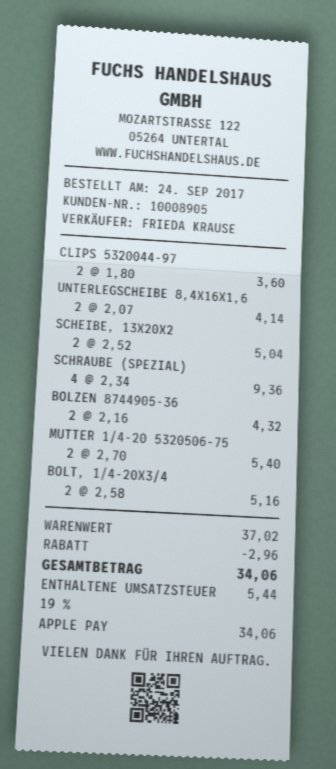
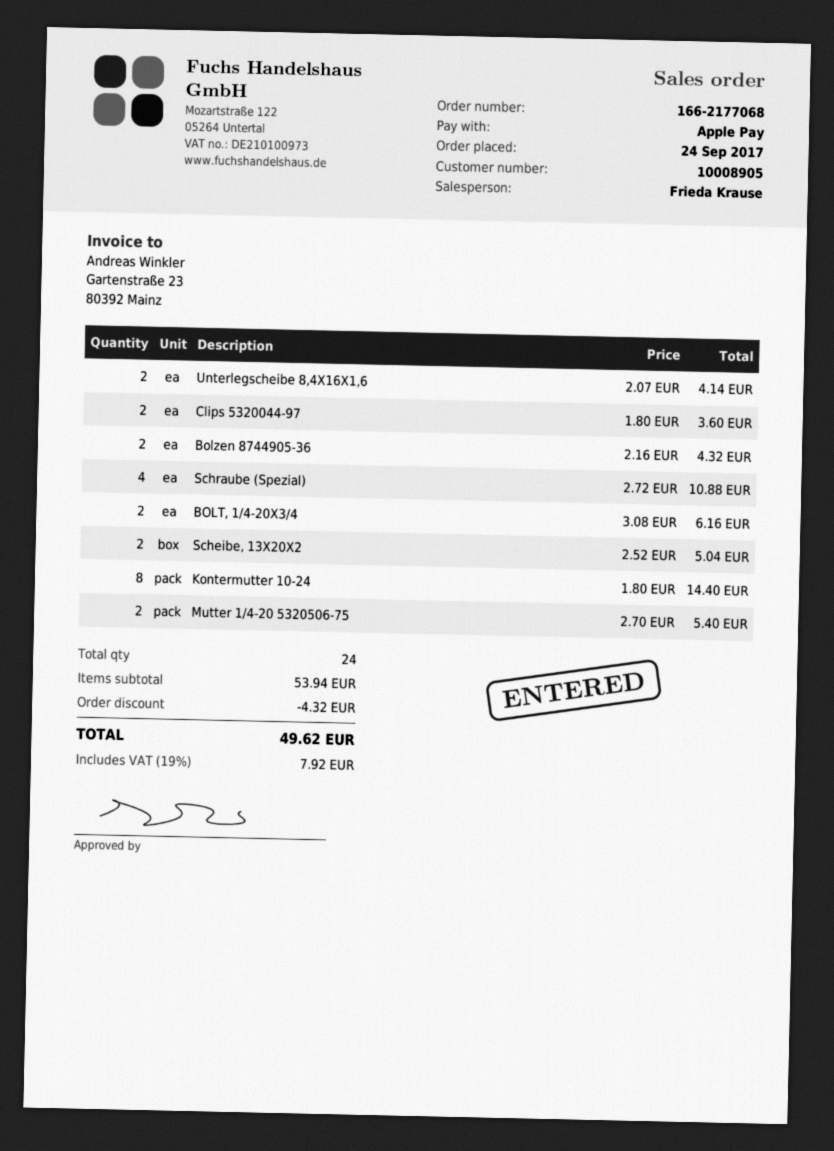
SCHRAUBE (SPEZIAL): 4 x 2.34 = 9.36 -> 4 x 2.72 = 10.88
BOLT, 1/4-20X3/4: 2 x 2.58 = 5.16 -> 2 x 3.08 = 6.16
Kontermutter 10-24: none -> 8 x 1.80 = 14.40
subtotal: 37.02 -> 53.94
discount: 2.96 -> 4.32
tax: 19% = 5.44 -> 19% = 7.92
total: 34.06 -> 49.62

